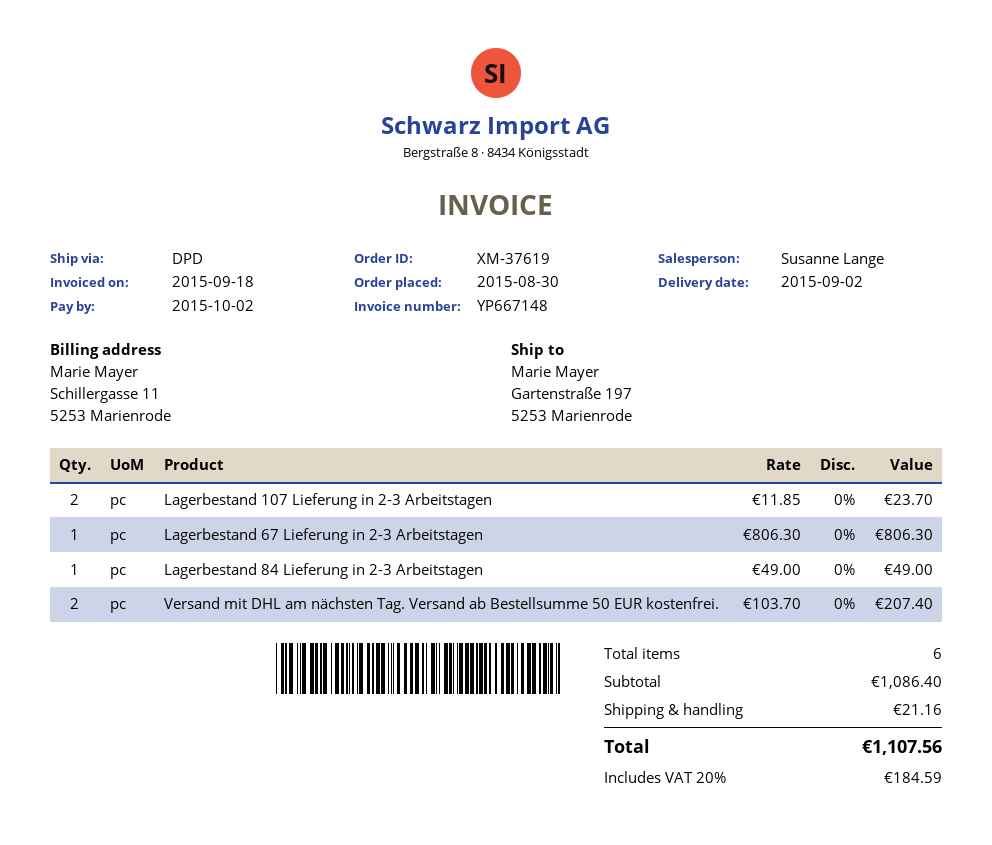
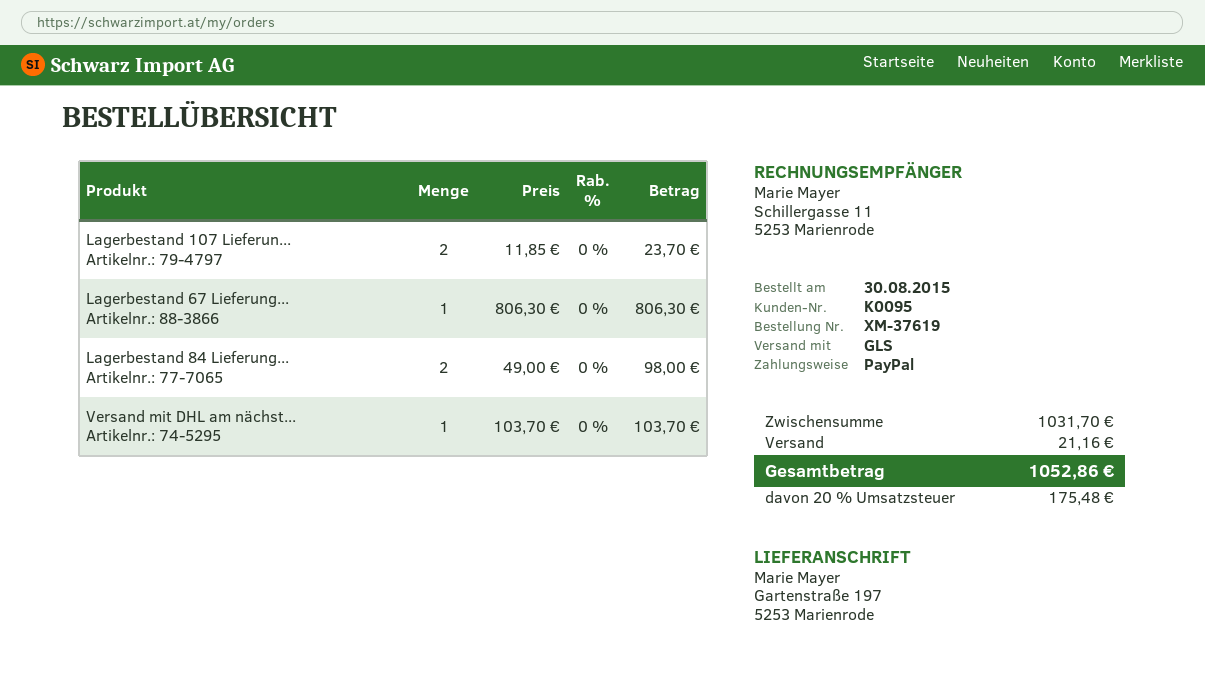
shipping method: DPD -> GLS
Lagerbestand 84 Lieferung in 2-3 Arbeitstagen: 1 x 49.00 = 49.00 -> 2 x 49.00 = 98.00
Versand mit DHL am nächsten Tag. Versand ab Bestellsumme 50 EUR kostenfrei.: 2 x 103.70 = 207.40 -> 1 x 103.70 = 103.70
subtotal: 1086.40 -> 1031.70
tax: 20% = 184.59 -> 20% = 175.48
total: 1107.56 -> 1052.86

